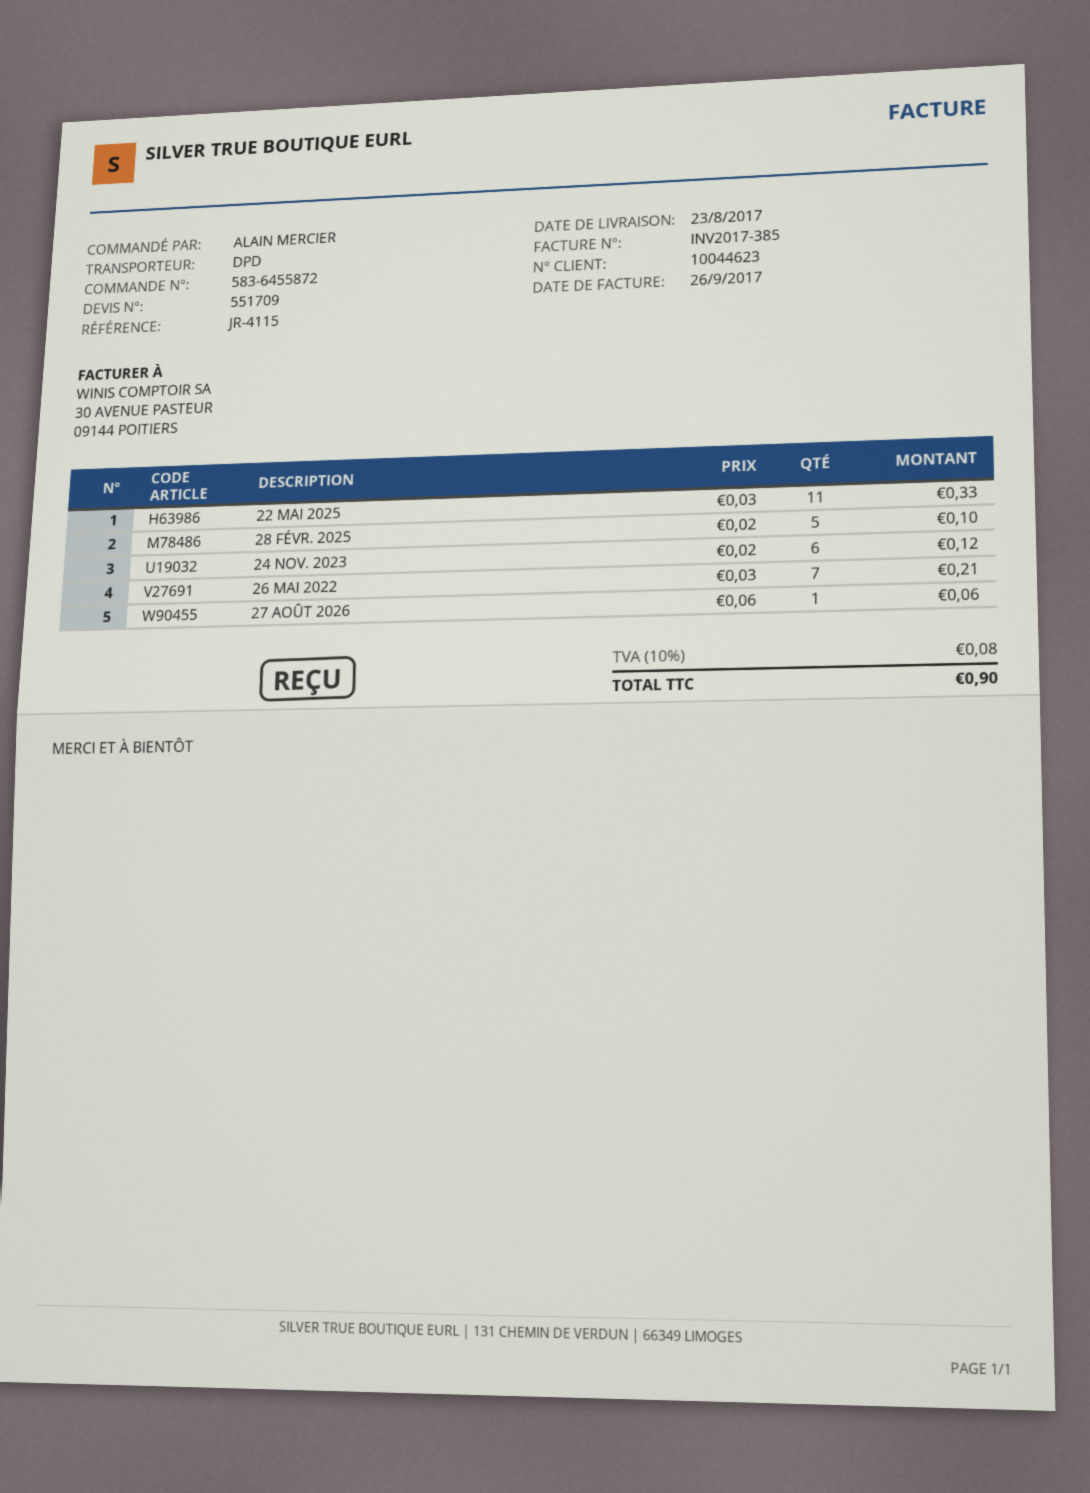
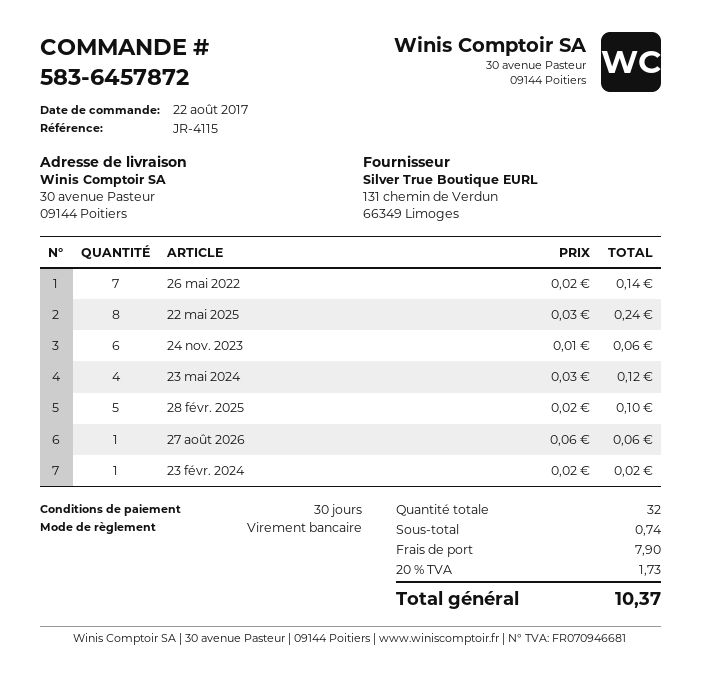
order number: 583-6455872 -> 583-6457872
22 MAI 2025: 11 x 0.03 = 0.33 -> 8 x 0.03 = 0.24
24 NOV. 2023: 6 x 0.02 = 0.12 -> 6 x 0.01 = 0.06
26 MAI 2022: 7 x 0.03 = 0.21 -> 7 x 0.02 = 0.14
23 mai 2024: none -> 4 x 0.03 = 0.12
23 févr. 2024: none -> 1 x 0.02 = 0.02
shipping: none -> 7.90
tax: 10% = 0.08 -> 20% = 1.73
total: 0.90 -> 10.37

